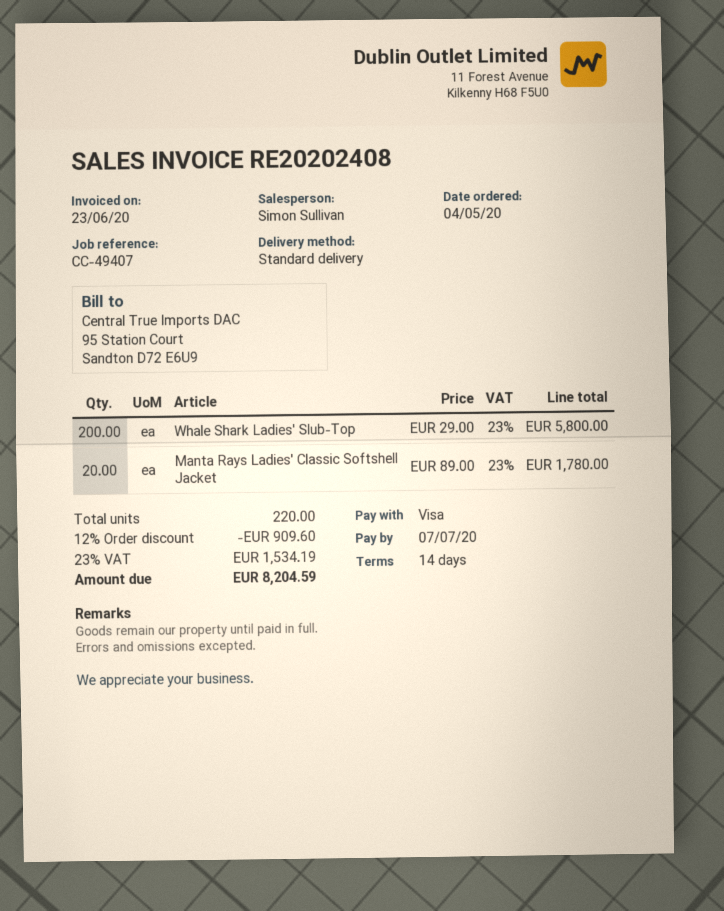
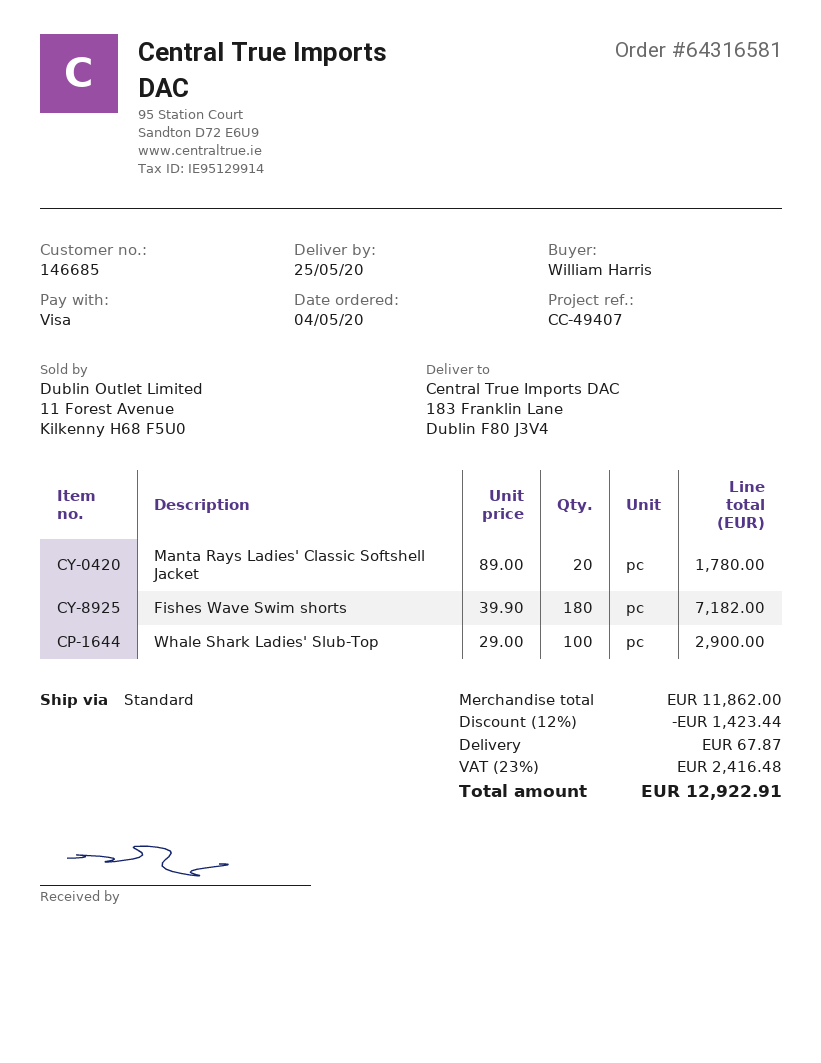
Whale Shark Ladies' Slub-Top: 200 x 29.00 = 5800.00 -> 100 x 29.00 = 2900.00
Fishes Wave Swim shorts: none -> 180 x 39.90 = 7182.00
discount: 12% = 909.60 -> 12% = 1423.44
shipping: none -> 67.87
tax: 23% = 1534.19 -> 23% = 2416.48
total: 8204.59 -> 12922.91

